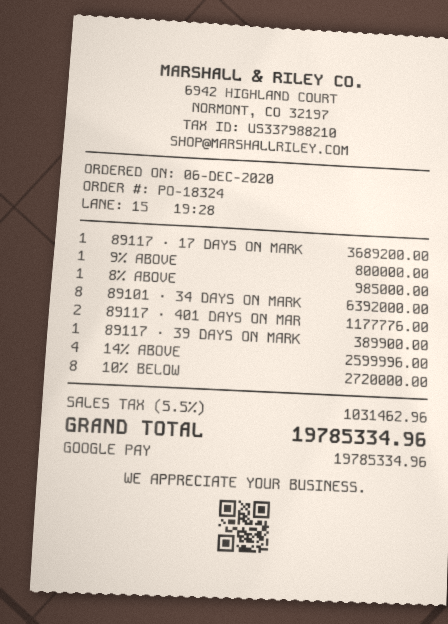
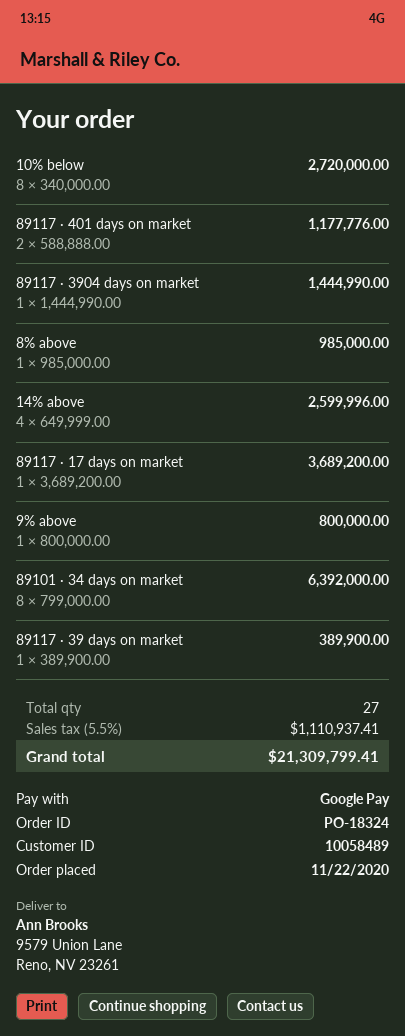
order date: 2020-12-06 -> 2020-11-22
89117 · 3904 days on market: none -> 1 for 1444990.00
tax: 5.5% = 1031462.96 -> 5.5% = 1110937.41
total: 19785334.96 -> 21309799.41

